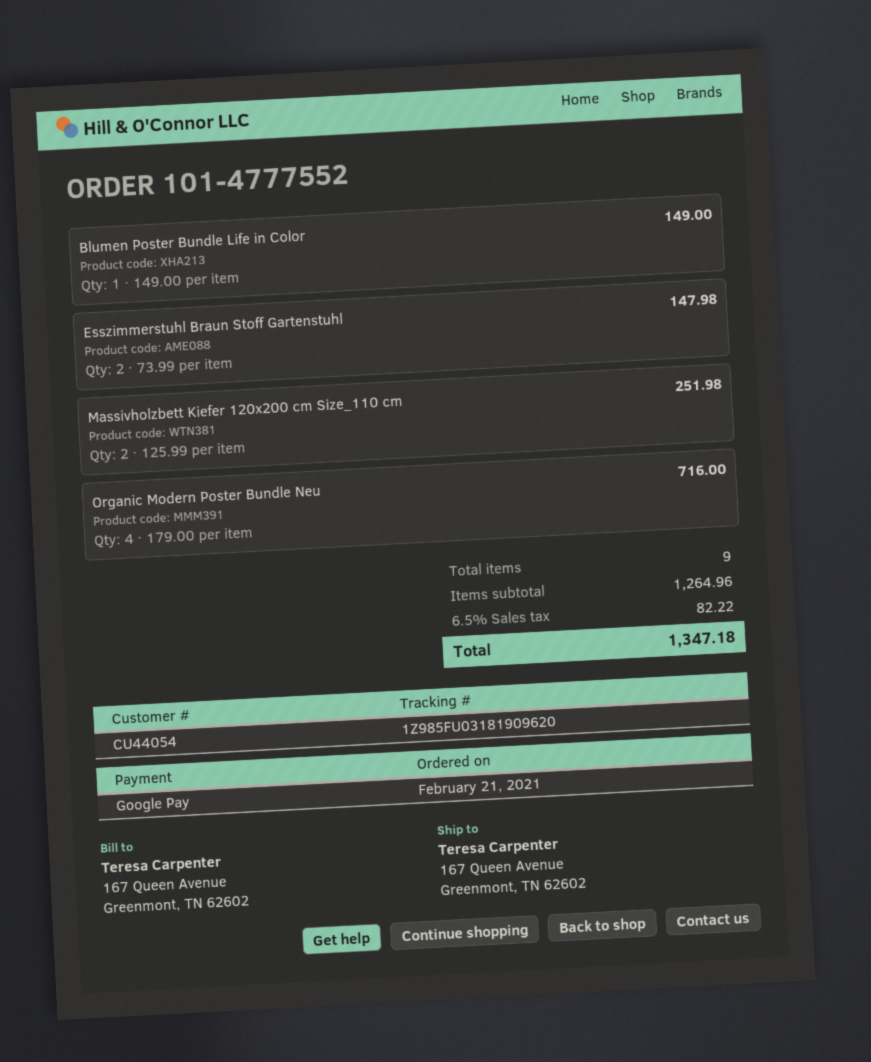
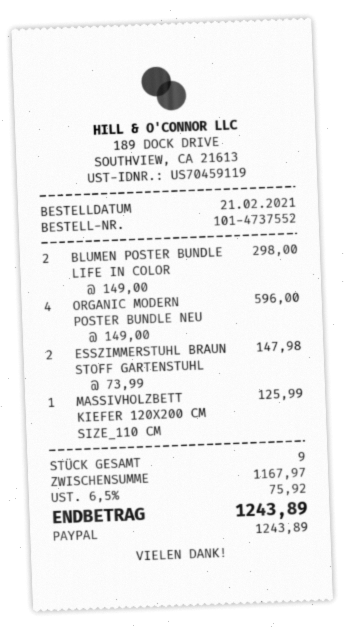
order number: 101-4777552 -> 101-4737552
payment method: Google Pay -> PayPal
Blumen Poster Bundle Life in Color: 1 x 149.00 = 149.00 -> 2 x 149.00 = 298.00
Massivholzbett Kiefer 120x200 cm Size_110 cm: 2 x 125.99 = 251.98 -> 1 x 125.99 = 125.99
Organic Modern Poster Bundle Neu: 4 x 179.00 = 716.00 -> 4 x 149.00 = 596.00
subtotal: 1264.96 -> 1167.97
tax: 6.5% = 82.22 -> 6.5% = 75.92
total: 1347.18 -> 1243.89

